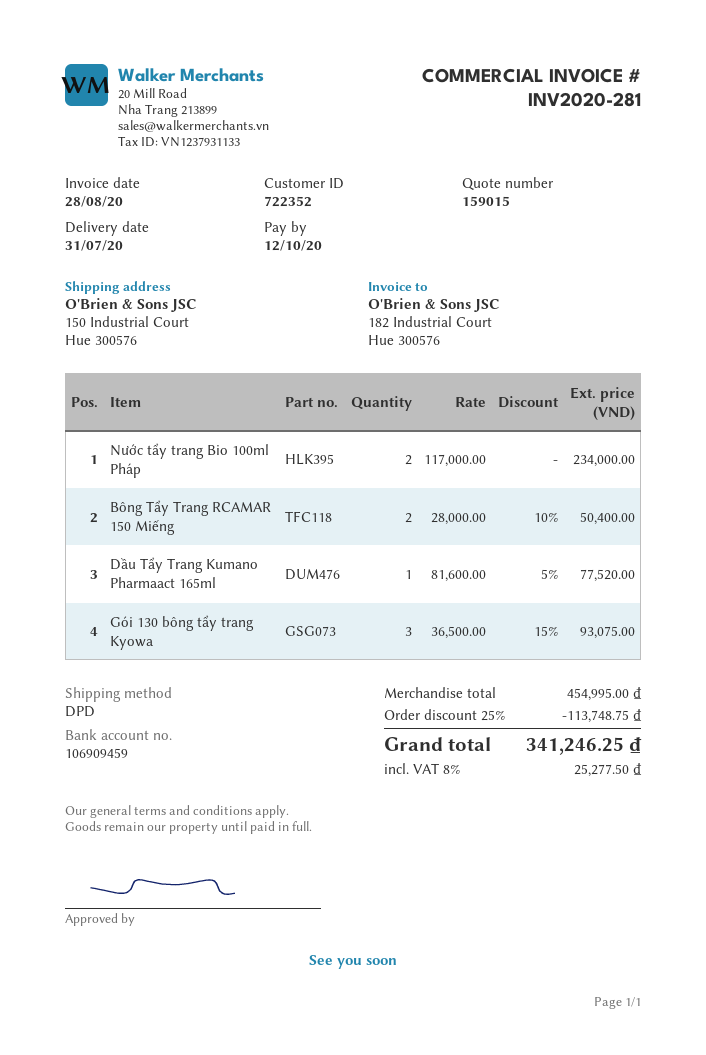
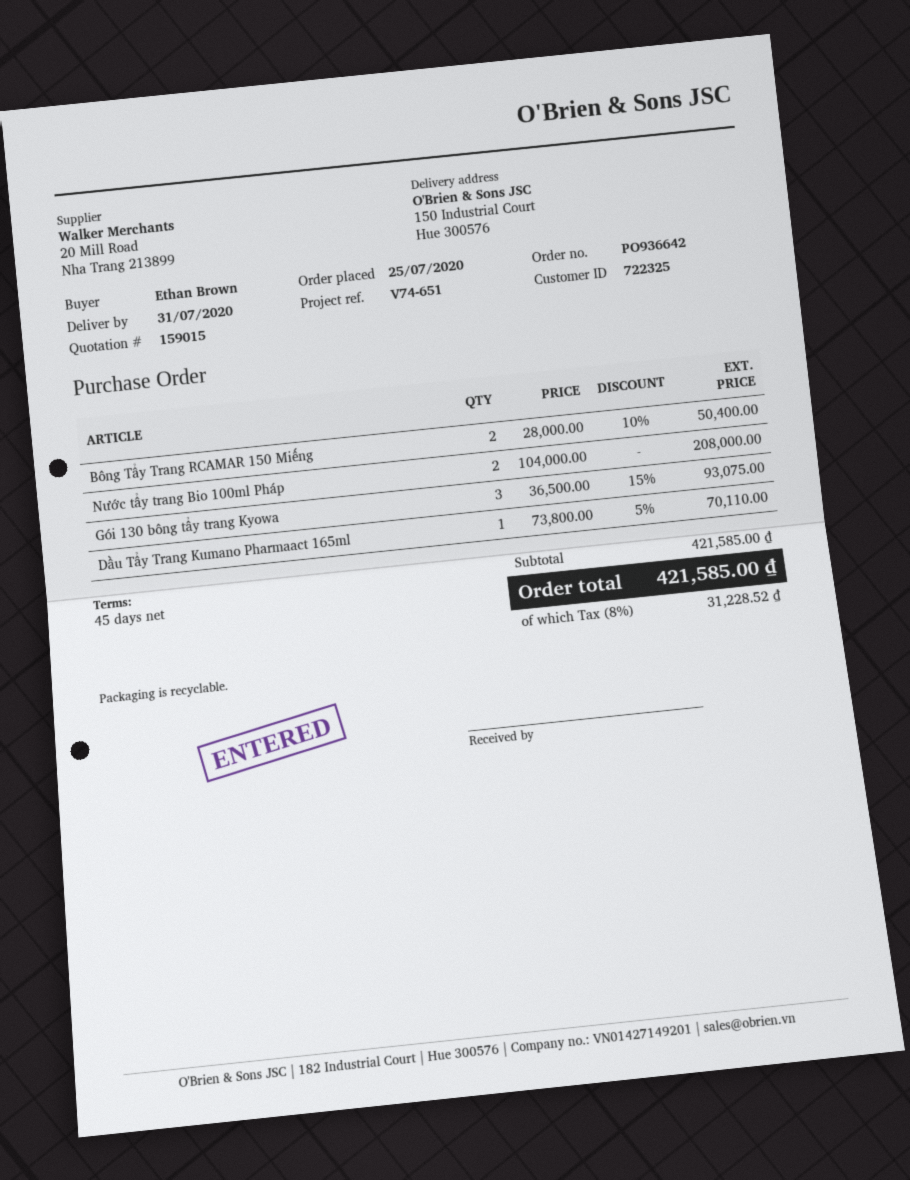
customer number: 722352 -> 722325
Nước tẩy trang Bio 100ml Pháp: 2 x 117000.00 = 234000.00 -> 2 x 104000.00 = 208000.00
Dầu Tẩy Trang Kumano Pharmaact 165ml: 1 x 81600.00 - 5% = 77520.00 -> 1 x 73800.00 - 5% = 70110.00
subtotal: 454995.00 -> 421585.00
discount: 25% = 113748.75 -> none
tax: 8% = 25277.50 -> 8% = 31228.52
total: 341246.25 -> 421585.00

